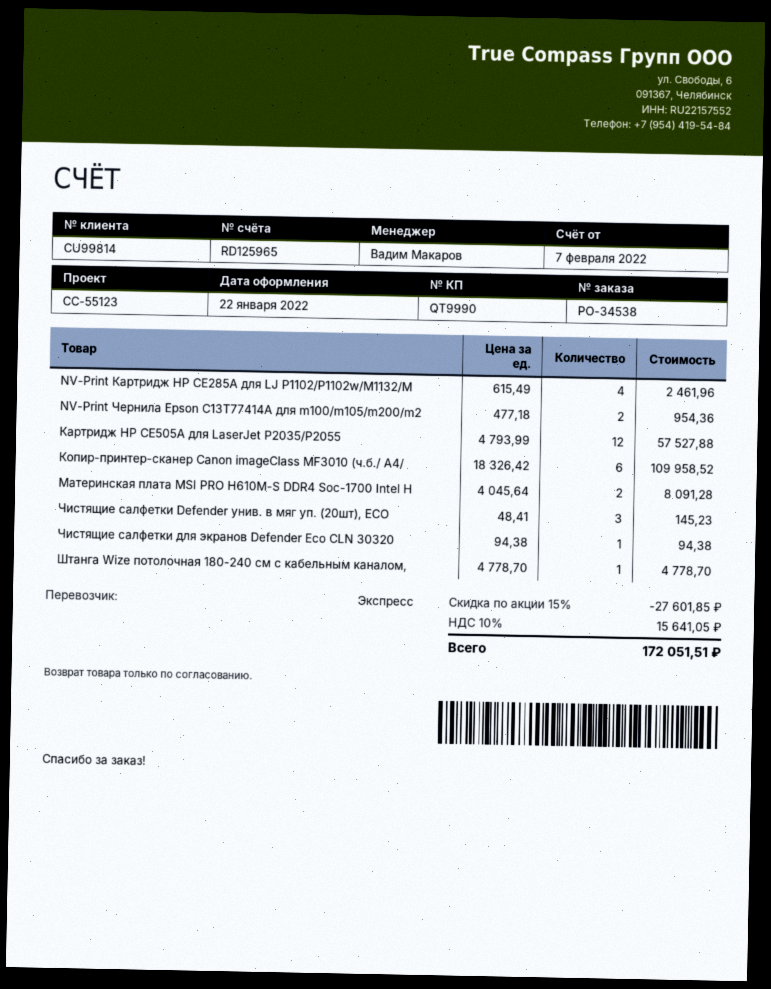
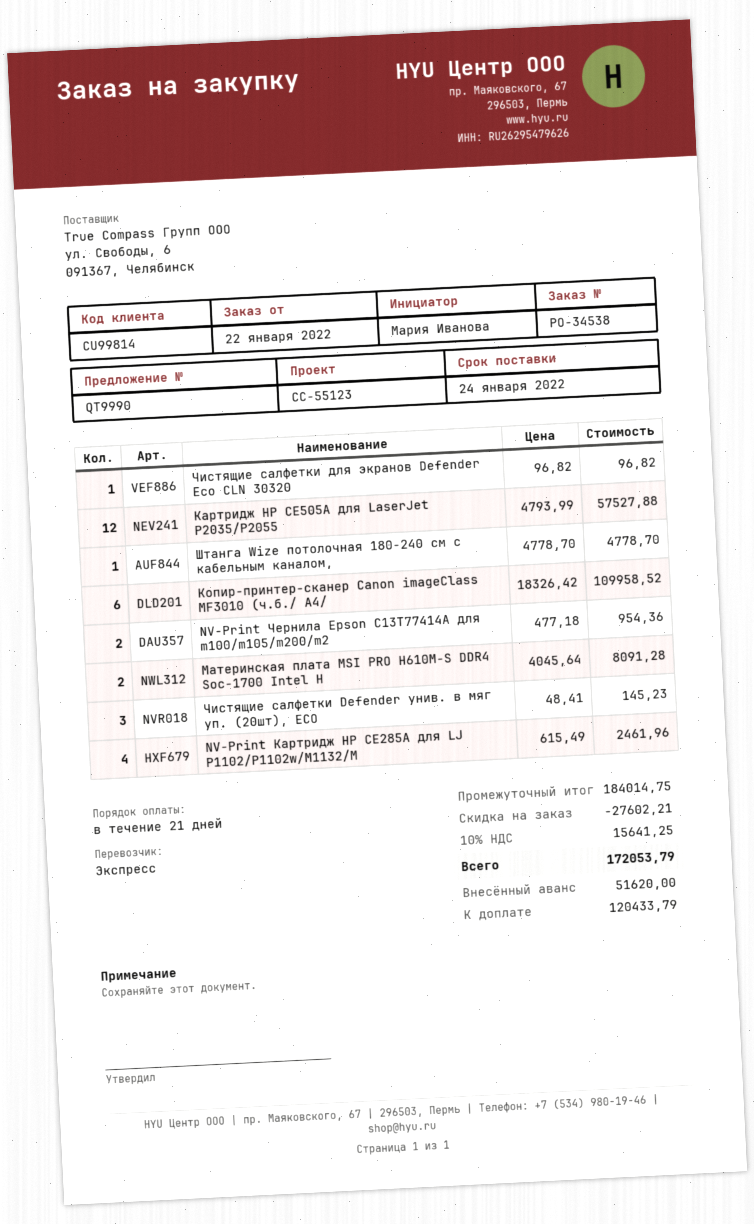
Чистящие салфетки для экранов Defender Eco CLN 30320: 1 x 94.38 = 94.38 -> 1 x 96.82 = 96.82
discount: 27601.85 -> 27602.21
tax: 10% = 15641.05 -> 10% = 15641.25
total: 172051.51 -> 172053.79

